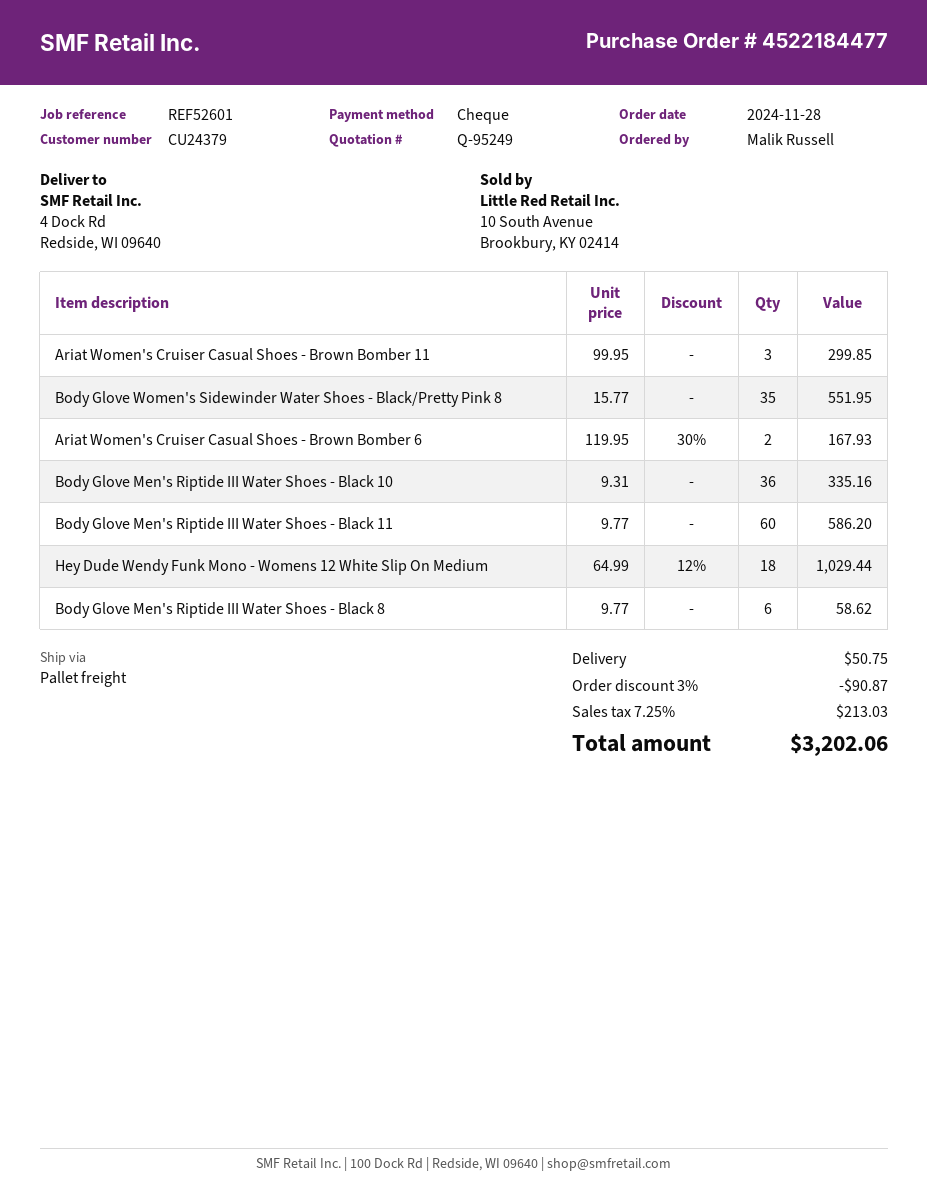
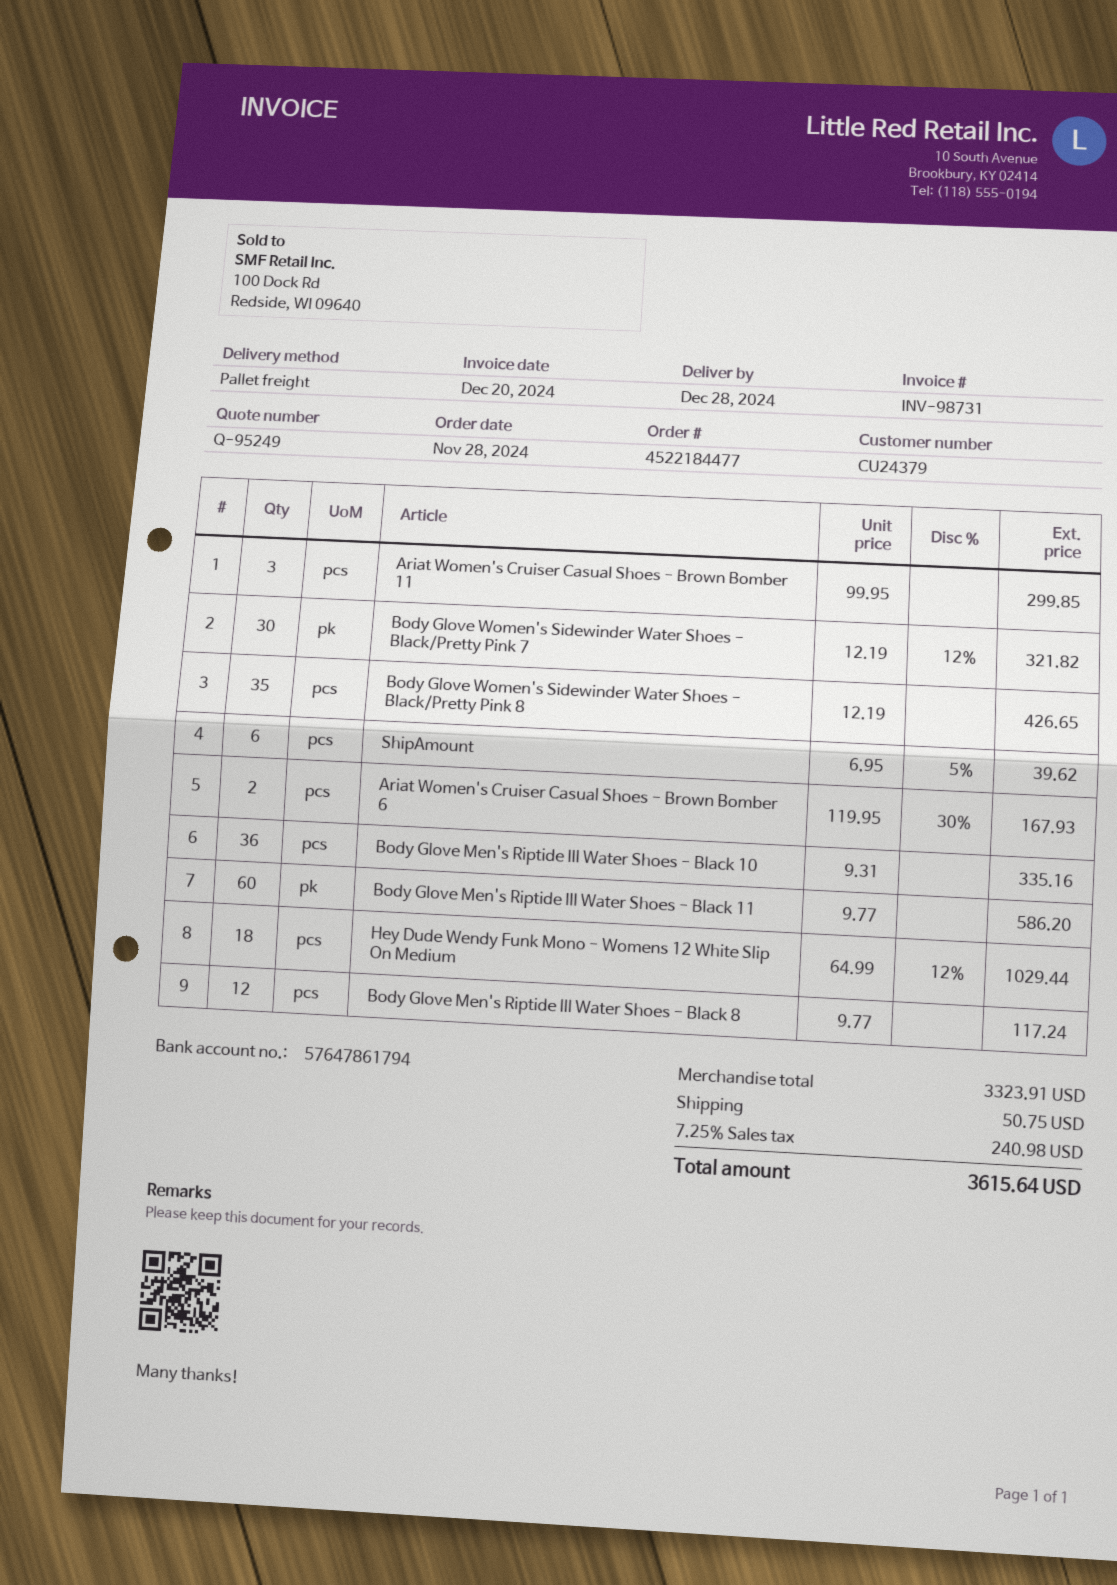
Body Glove Women's Sidewinder Water Shoes - Black/Pretty Pink 8: 35 x 15.77 = 551.95 -> 35 x 12.19 = 426.65
Body Glove Men's Riptide III Water Shoes - Black 8: 6 x 9.77 = 58.62 -> 12 x 9.77 = 117.24
Body Glove Women's Sidewinder Water Shoes - Black/Pretty Pink 7: none -> 30 x 12.19 - 12% = 321.82
ShipAmount: none -> 6 x 6.95 - 5% = 39.62
discount: 3% = 90.87 -> none
tax: 7.25% = 213.03 -> 7.25% = 240.98
total: 3202.06 -> 3615.64

